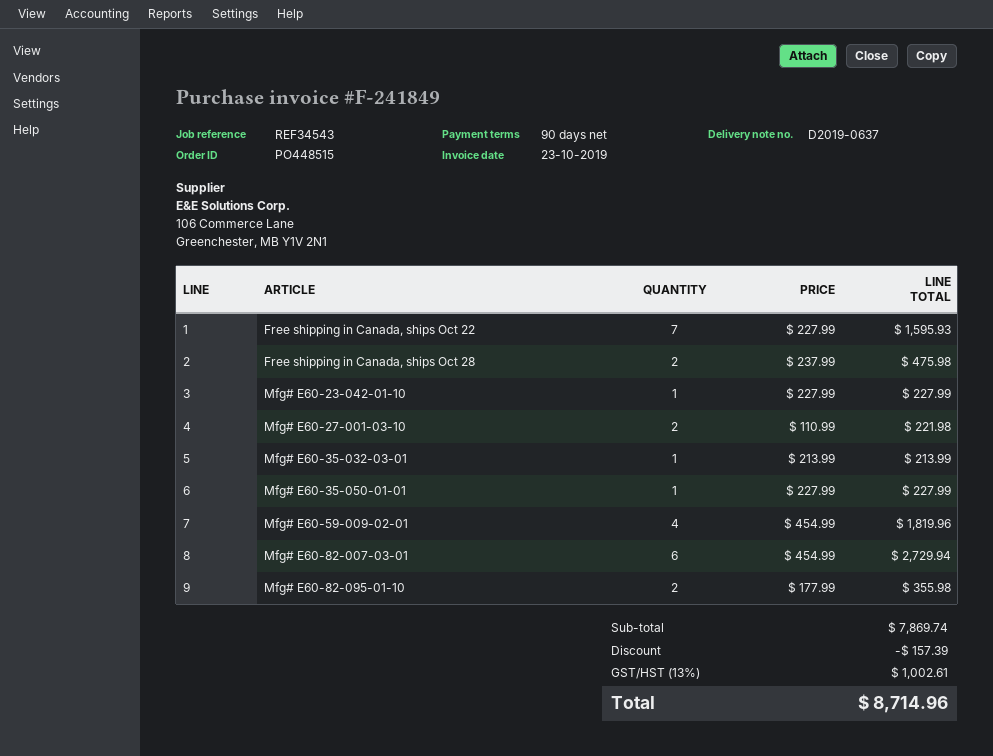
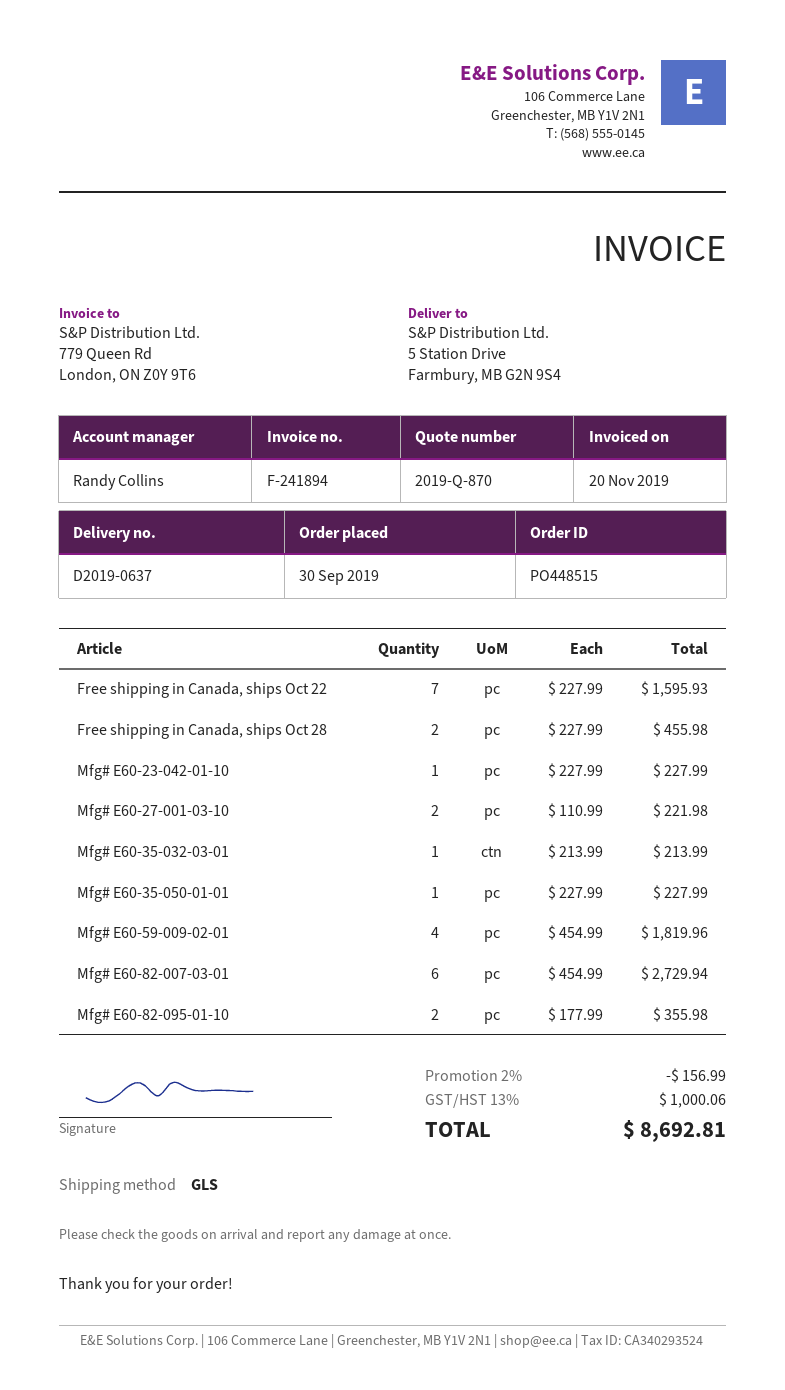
invoice number: F-241849 -> F-241894
invoice date: 2019-10-23 -> 2019-11-20
Free shipping in Canada, ships Oct 28: 2 x 237.99 = 475.98 -> 2 x 227.99 = 455.98
discount: 157.39 -> 156.99
tax: 13% = 1002.61 -> 13% = 1000.06
total: 8714.96 -> 8692.81

